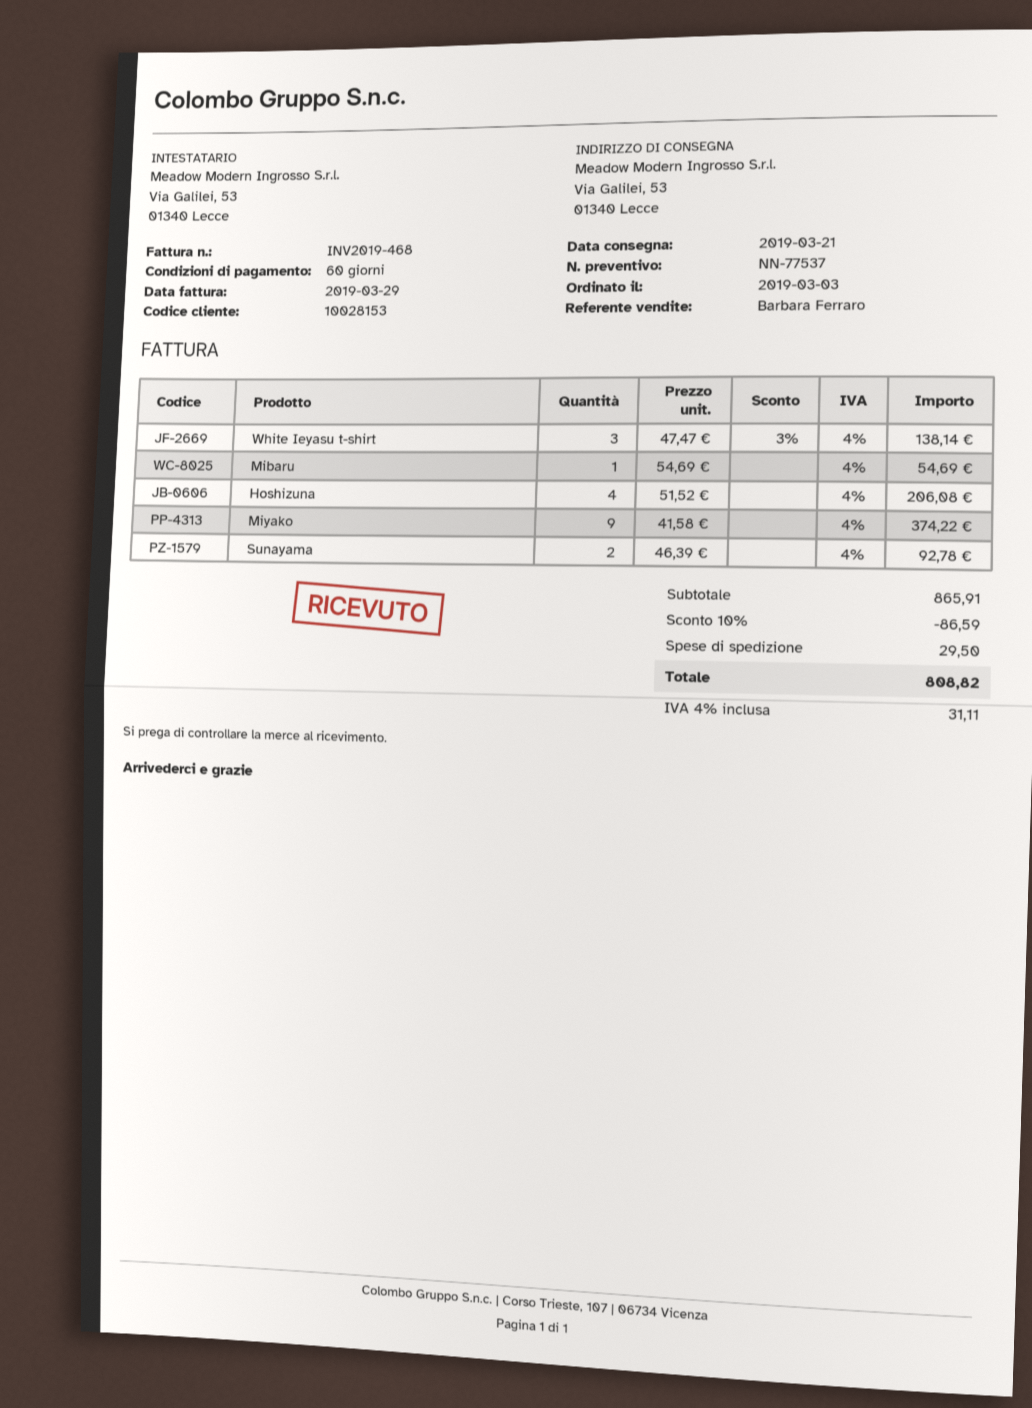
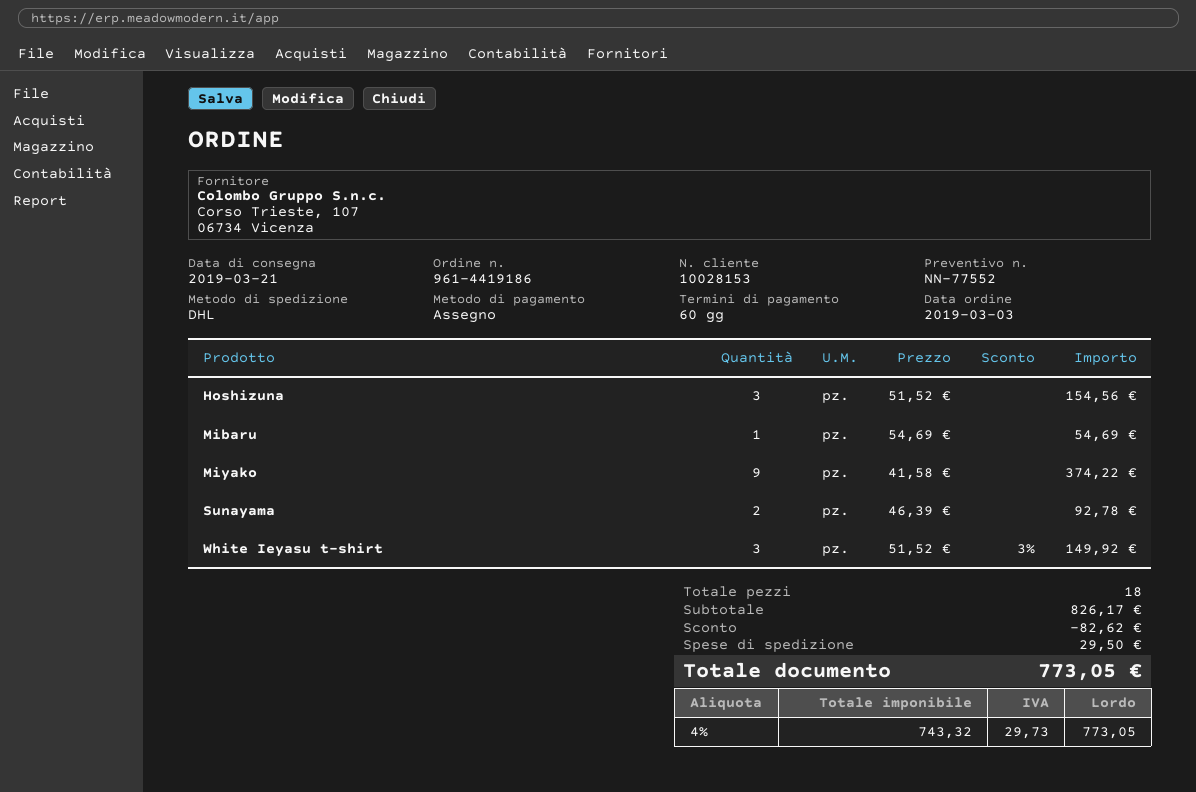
quote number: NN-77537 -> NN-77552
White Ieyasu t-shirt: 3 x 47.47 - 3% = 138.14 -> 3 x 51.52 - 3% = 149.92
Hoshizuna: 4 x 51.52 = 206.08 -> 3 x 51.52 = 154.56
subtotal: 865.91 -> 826.17
discount: 86.59 -> 82.62
tax: 4% = 31.11 -> 4% = 29.73
total: 808.82 -> 773.05

